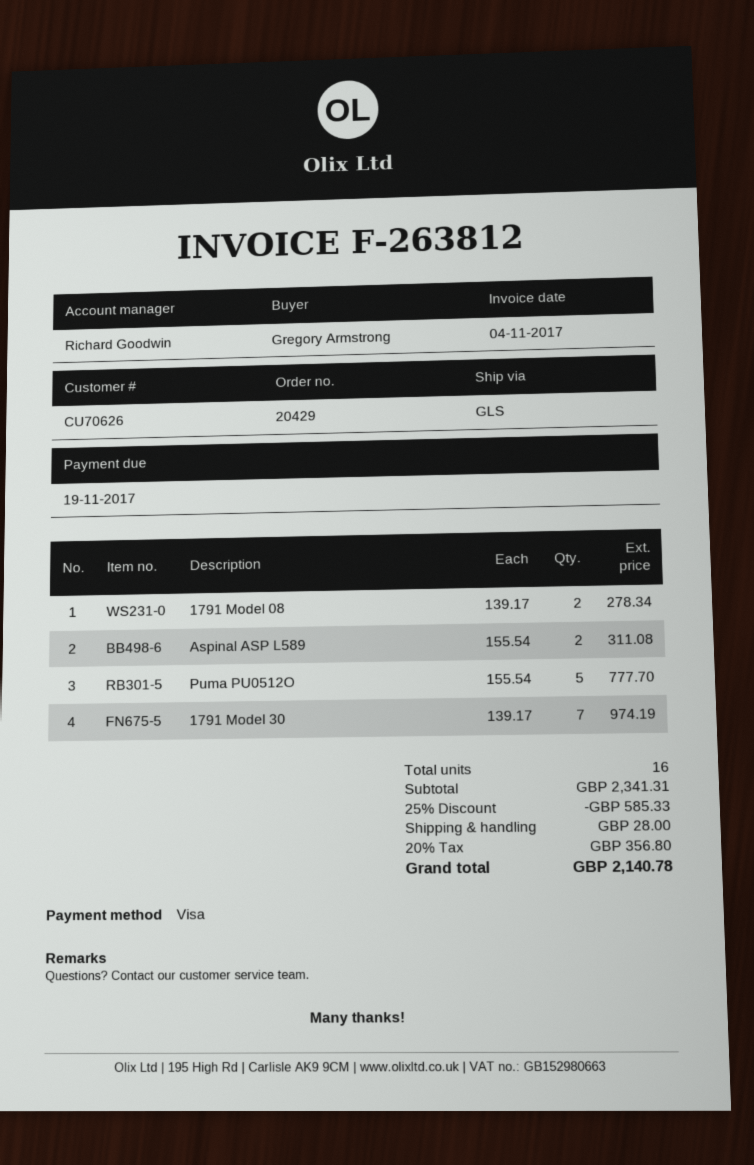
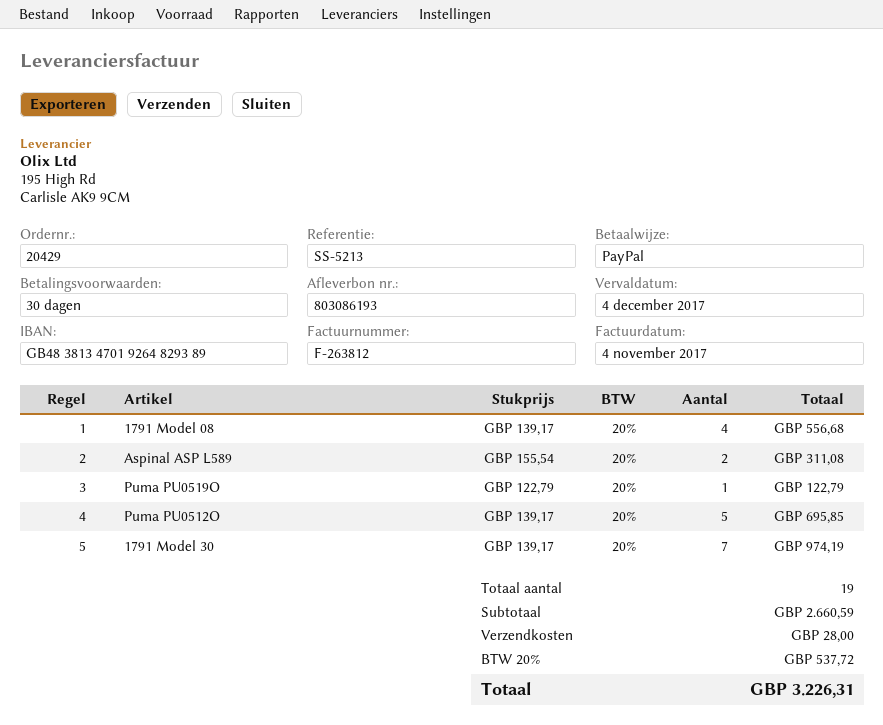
due date: 2017-11-19 -> 2017-12-04
payment method: Visa -> PayPal
1791 Model 08: 2 x 139.17 = 278.34 -> 4 x 139.17 = 556.68
Puma PU0512O: 5 x 155.54 = 777.70 -> 5 x 139.17 = 695.85
Puma PU0519O: none -> 1 x 122.79 = 122.79
total quantity: 16 -> 19
subtotal: 2341.31 -> 2660.59
discount: 25% = 585.33 -> none
tax: 20% = 356.80 -> 20% = 537.72
total: 2140.78 -> 3226.31

